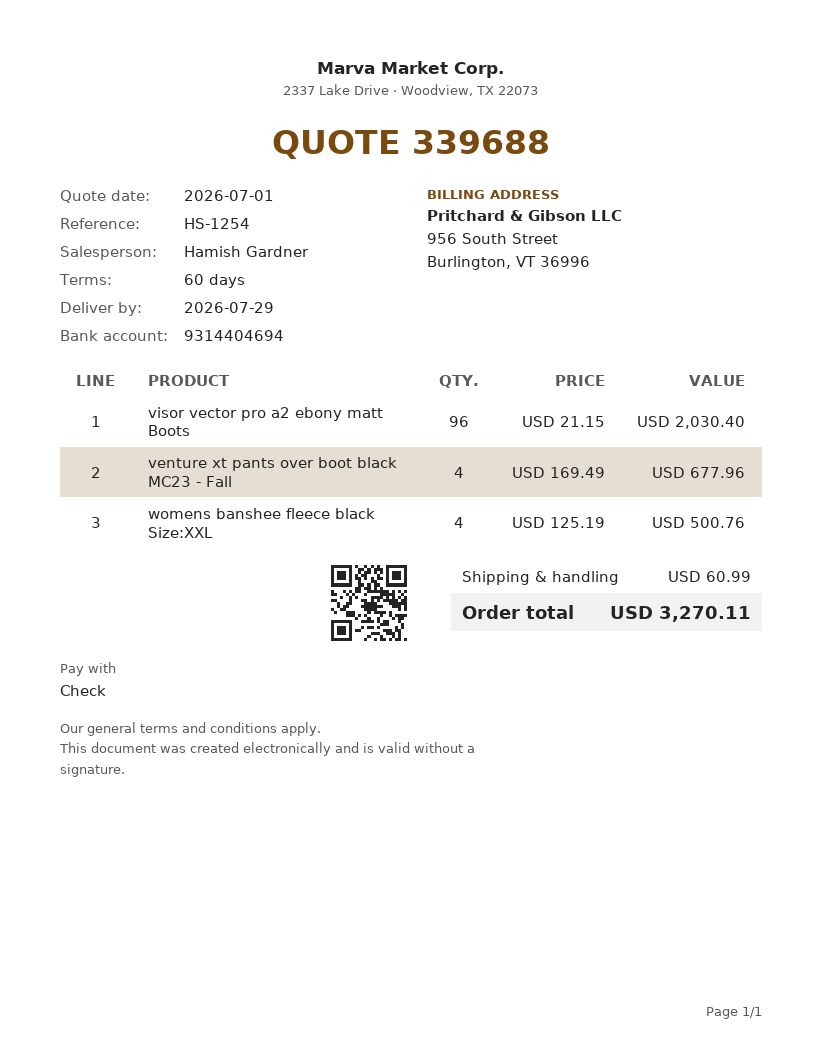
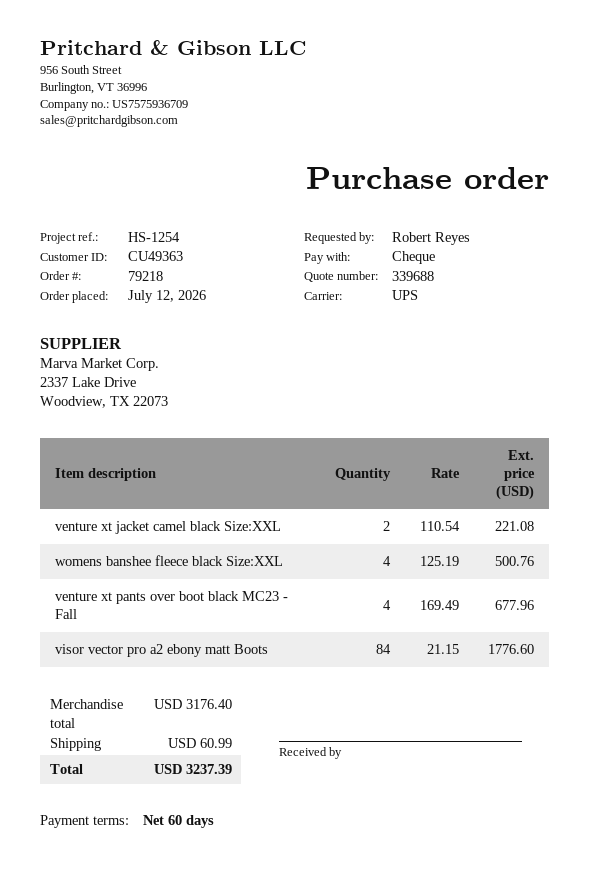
visor vector pro a2 ebony matt Boots: 96 x 21.15 = 2030.40 -> 84 x 21.15 = 1776.60
venture xt jacket camel black Size:XXL: none -> 2 x 110.54 = 221.08
total: 3270.11 -> 3237.39

